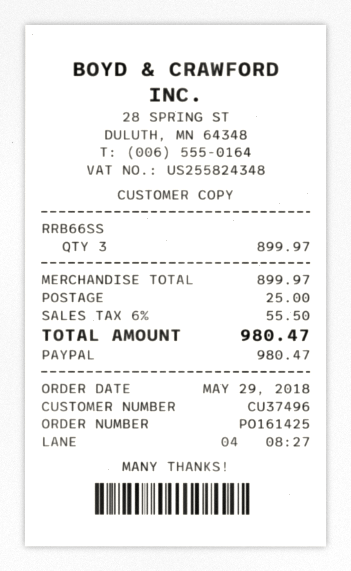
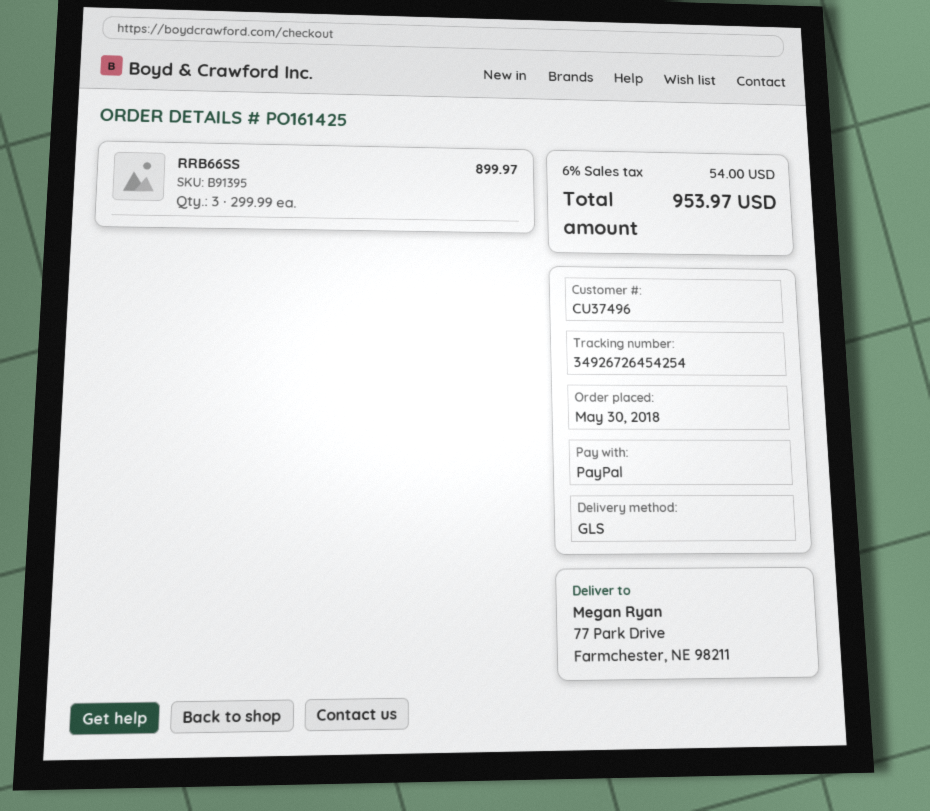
order date: 2018-05-29 -> 2018-05-30
shipping: 25.00 -> none
tax: 6% = 55.50 -> 6% = 54.00
total: 980.47 -> 953.97

